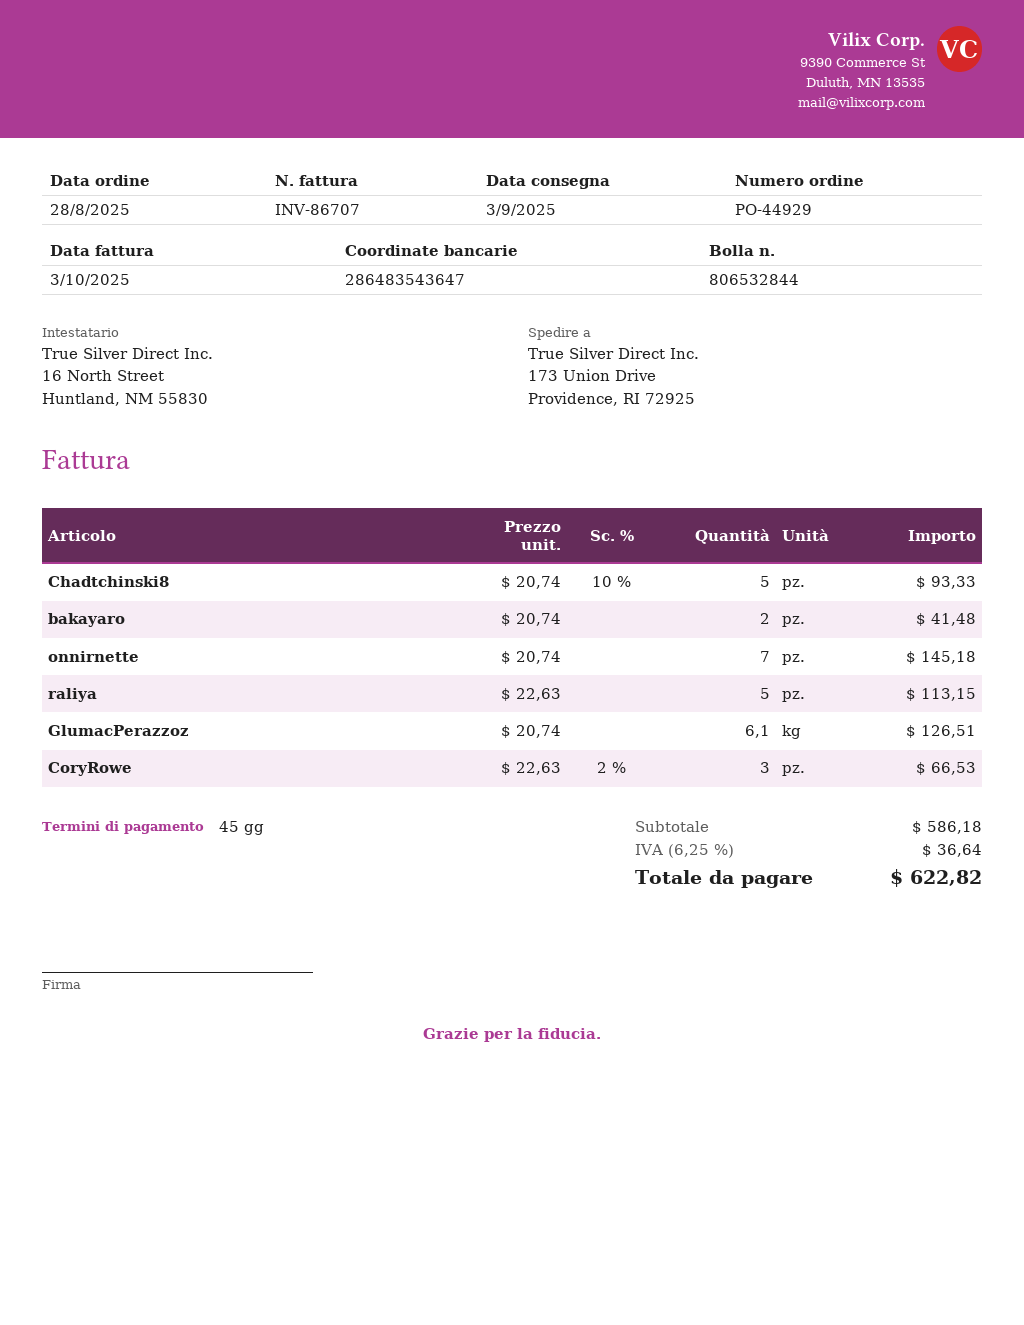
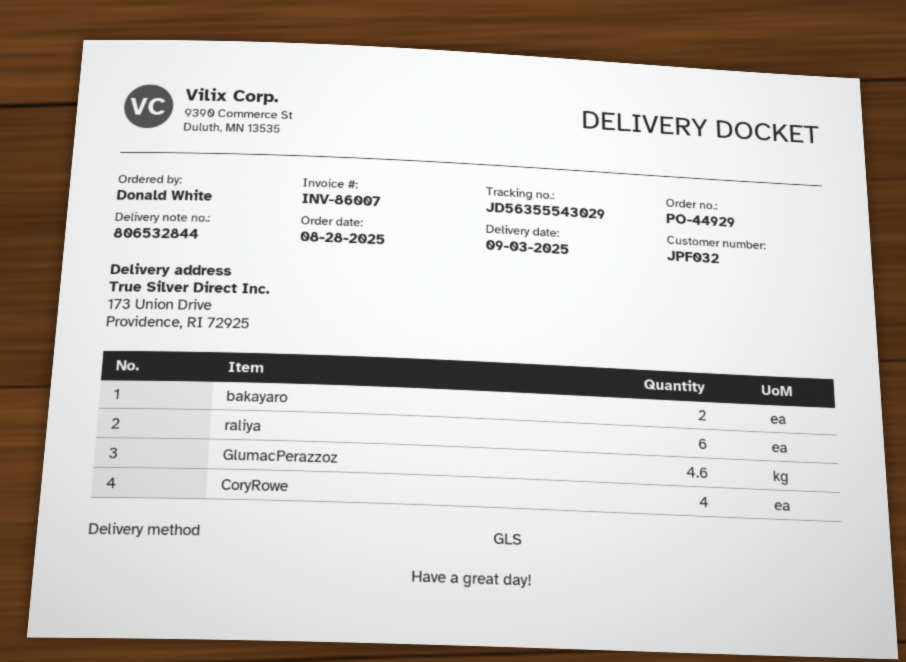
invoice number: INV-86707 -> INV-86007
Chadtchinski8: 5 -> none
onnirnette: 7 -> none
raliya: 5 -> 6
GlumacPerazzoz: 6.1 -> 4.6
CoryRowe: 3 -> 4

